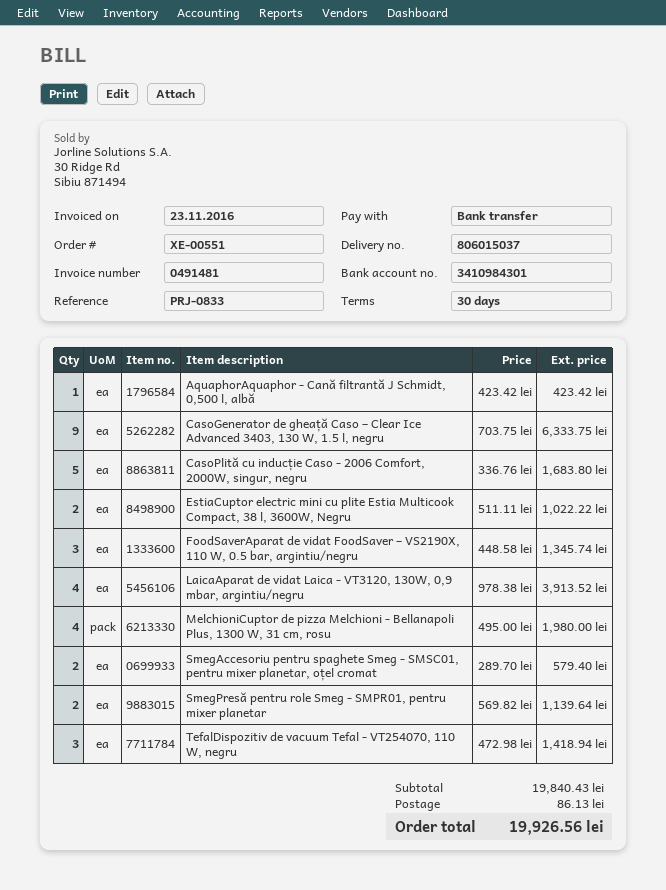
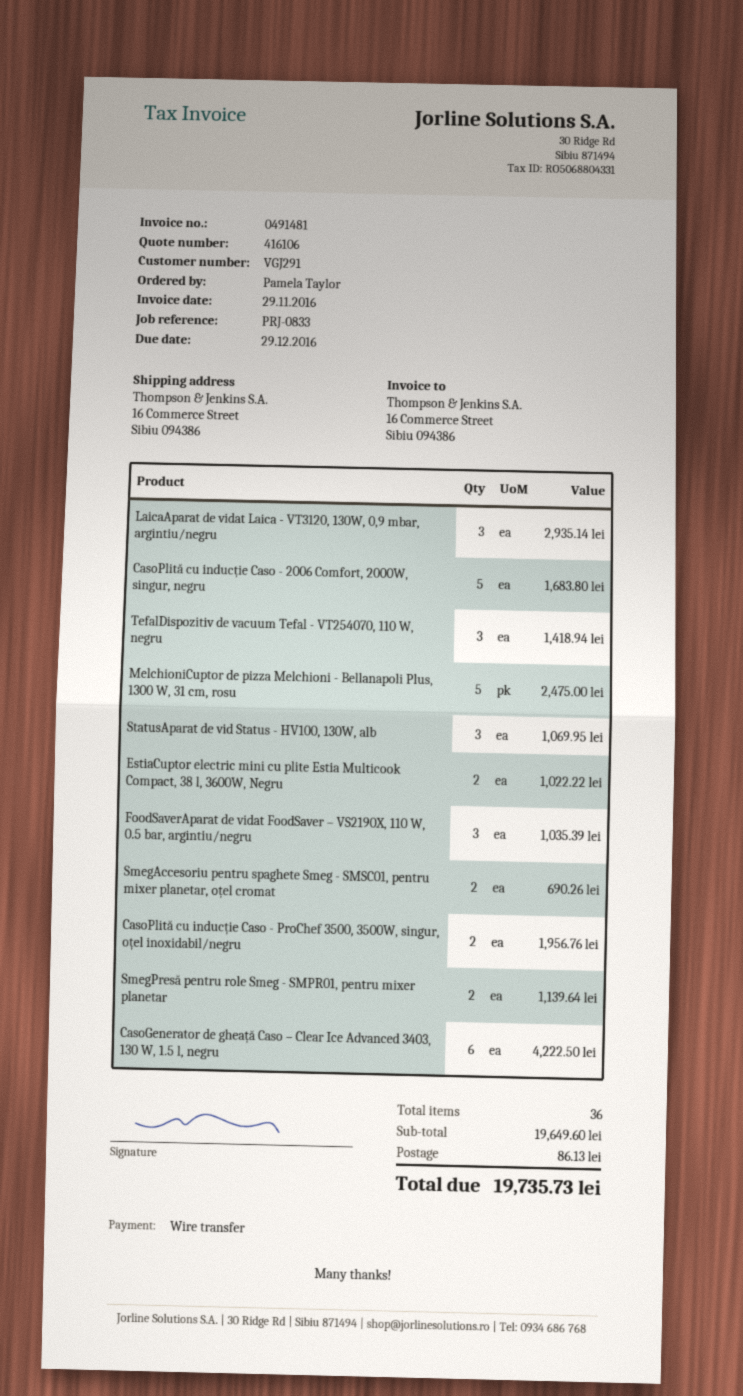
invoice date: 2016-11-23 -> 2016-11-29
AquaphorAquaphor - Cană filtrantă J Schmidt, 0,500 l, albă: 1 for 423.42 -> none
CasoGenerator de gheață Caso – Clear Ice Advanced 3403, 130 W, 1.5 l, negru: 9 for 6333.75 -> 6 for 4222.50
FoodSaverAparat de vidat FoodSaver – VS2190X, 110 W, 0.5 bar, argintiu/negru: 3 for 1345.74 -> 3 for 1035.39
LaicaAparat de vidat Laica - VT3120, 130W, 0,9 mbar, argintiu/negru: 4 for 3913.52 -> 3 for 2935.14
MelchioniCuptor de pizza Melchioni - Bellanapoli Plus, 1300 W, 31 cm, rosu: 4 for 1980.00 -> 5 for 2475.00
SmegAccesoriu pentru spaghete Smeg - SMSC01, pentru mixer planetar, oțel cromat: 2 for 579.40 -> 2 for 690.26
StatusAparat de vid Status - HV100, 130W, alb: none -> 3 for 1069.95
CasoPlită cu inducție Caso - ProChef 3500, 3500W, singur, oțel inoxidabil/negru: none -> 2 for 1956.76
subtotal: 19840.43 -> 19649.60
total: 19926.56 -> 19735.73

